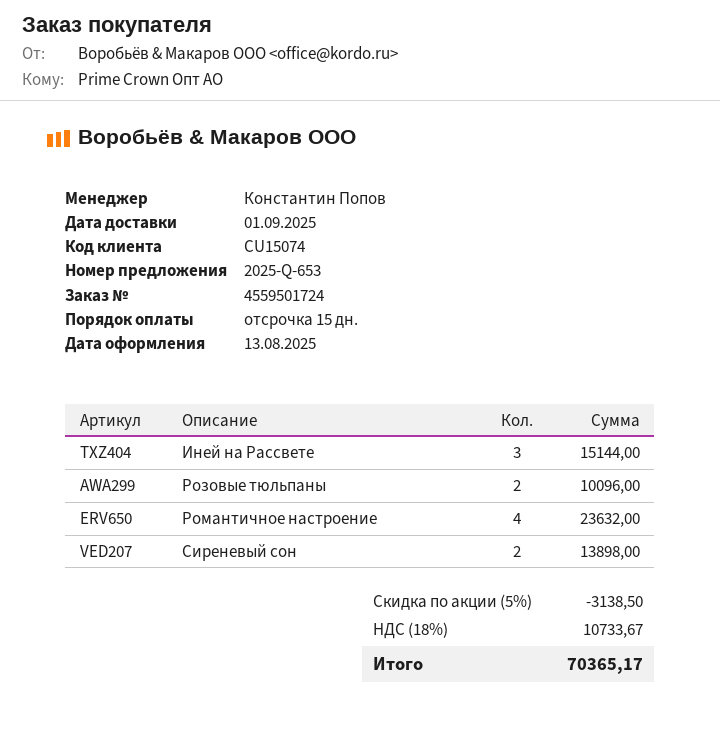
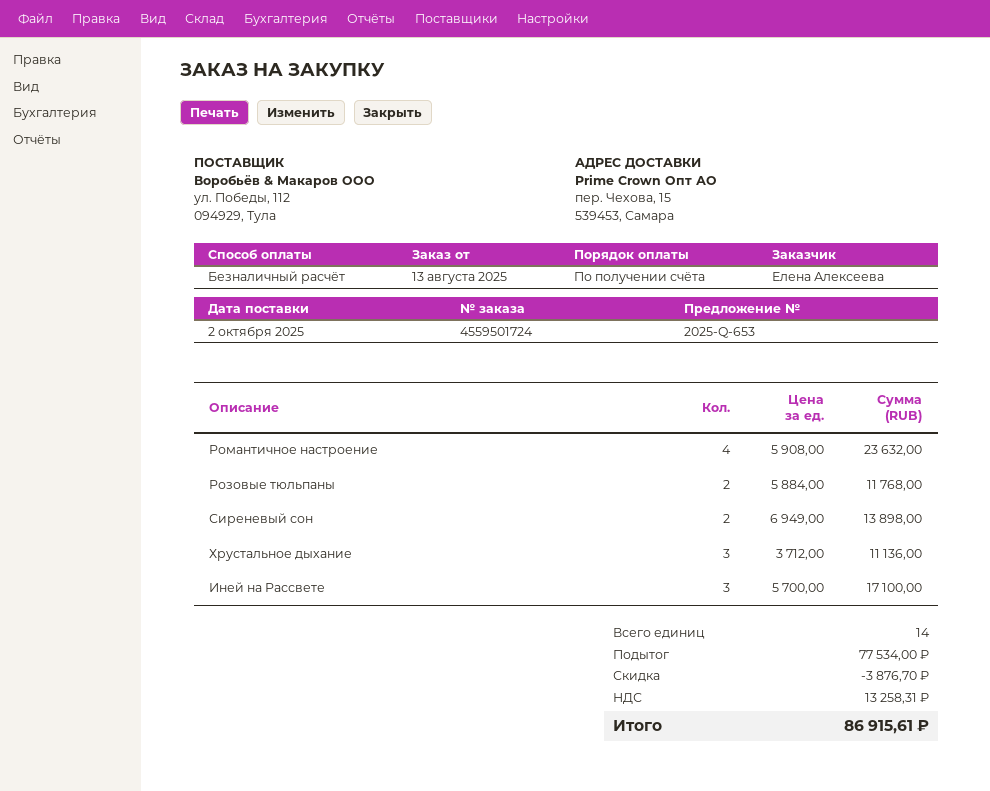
delivery date: 2025-09-01 -> 2025-10-02
payment terms: 15 days -> on receipt
Иней на Рассвете: 3 for 15144.00 -> 3 for 17100.00
Розовые тюльпаны: 2 for 10096.00 -> 2 for 11768.00
Хрустальное дыхание: none -> 3 for 11136.00
discount: 3138.50 -> 3876.70
tax: 10733.67 -> 13258.31
total: 70365.17 -> 86915.61

